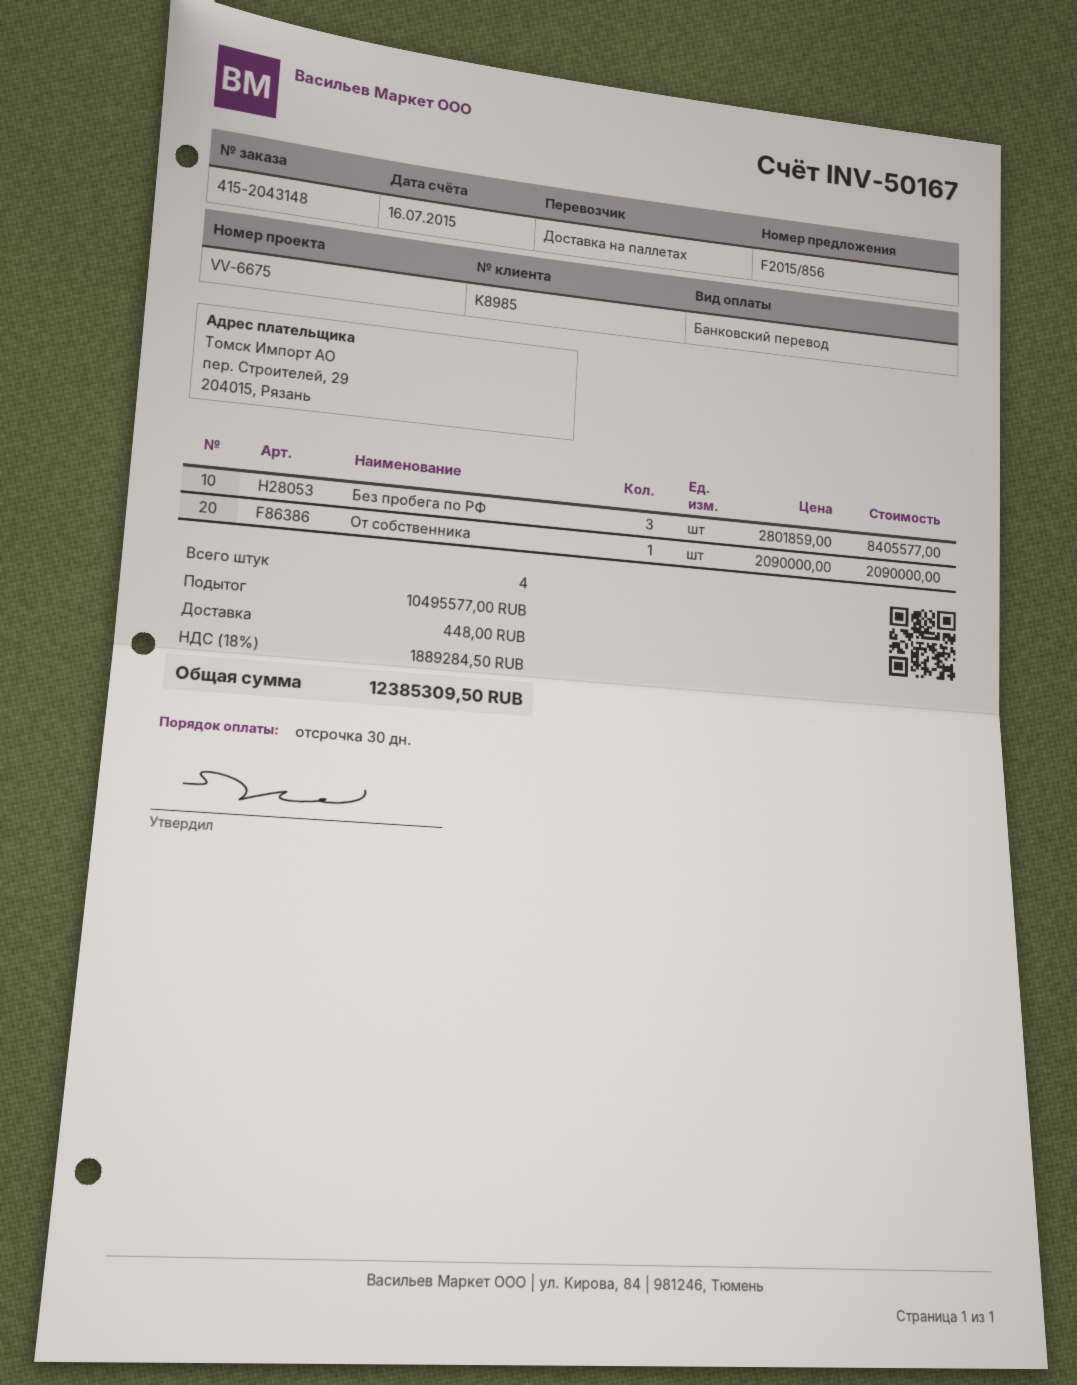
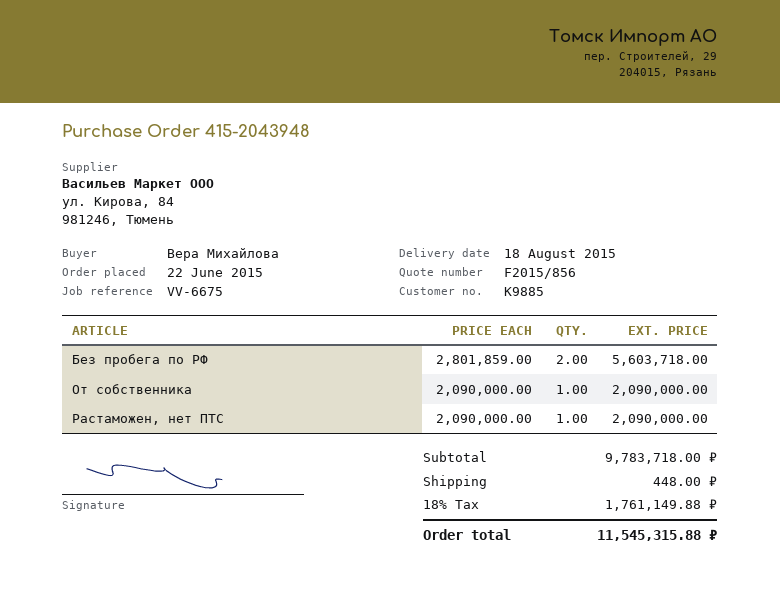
order number: 415-2043148 -> 415-2043948
customer number: K8985 -> K9885
Без пробега по РФ: 3 x 2801859.00 = 8405577.00 -> 2 x 2801859.00 = 5603718.00
Растаможен, нет ПТС: none -> 1 x 2090000.00 = 2090000.00
subtotal: 10495577.00 -> 9783718.00
tax: 18% = 1889284.50 -> 18% = 1761149.88
total: 12385309.50 -> 11545315.88

